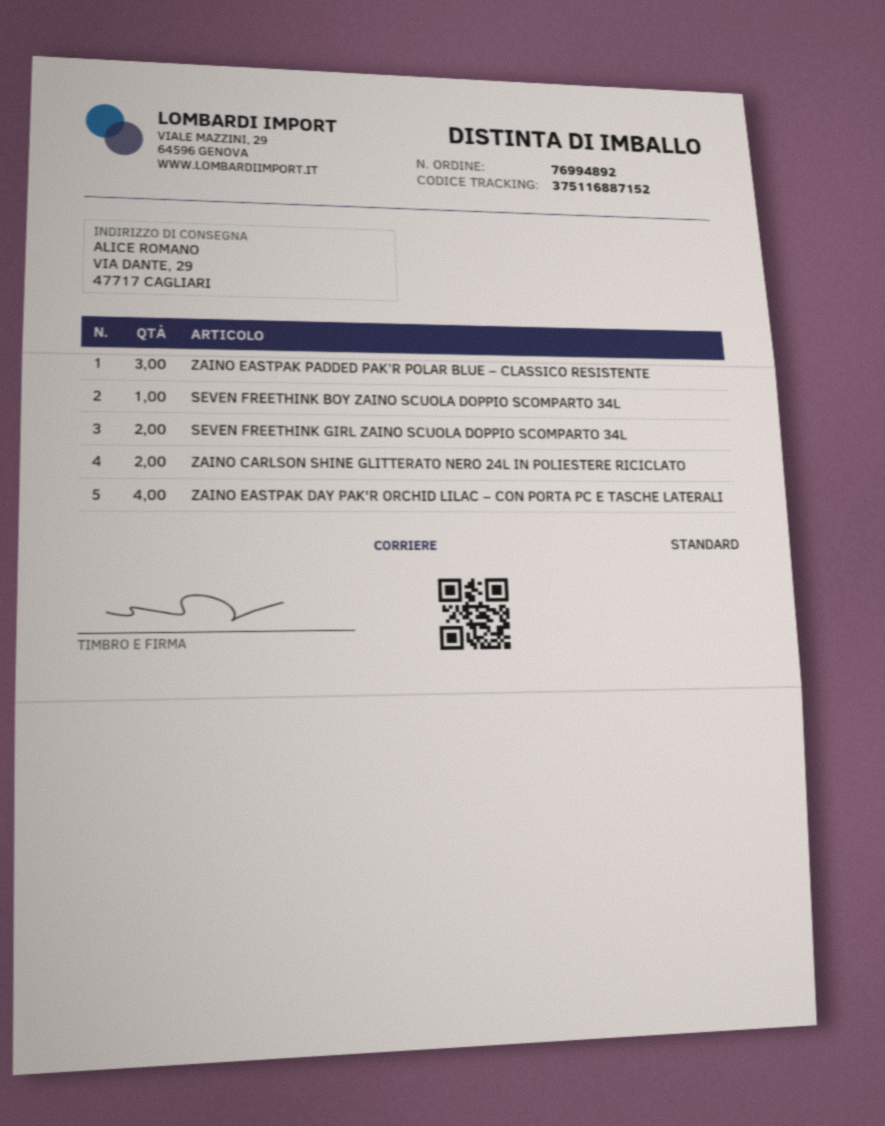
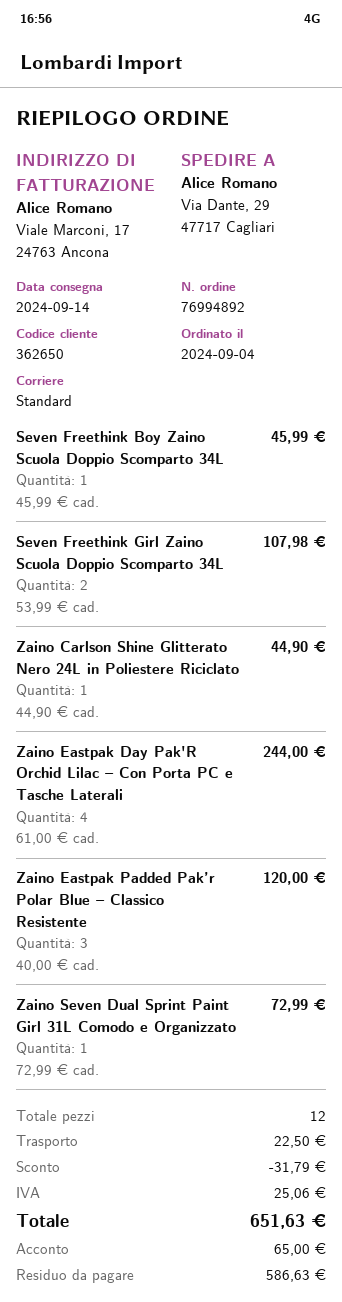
ZAINO CARLSON SHINE GLITTERATO NERO 24L IN POLIESTERE RICICLATO: 2 -> 1
Zaino Seven Dual Sprint Paint Girl 31L Comodo e Organizzato: none -> 1

